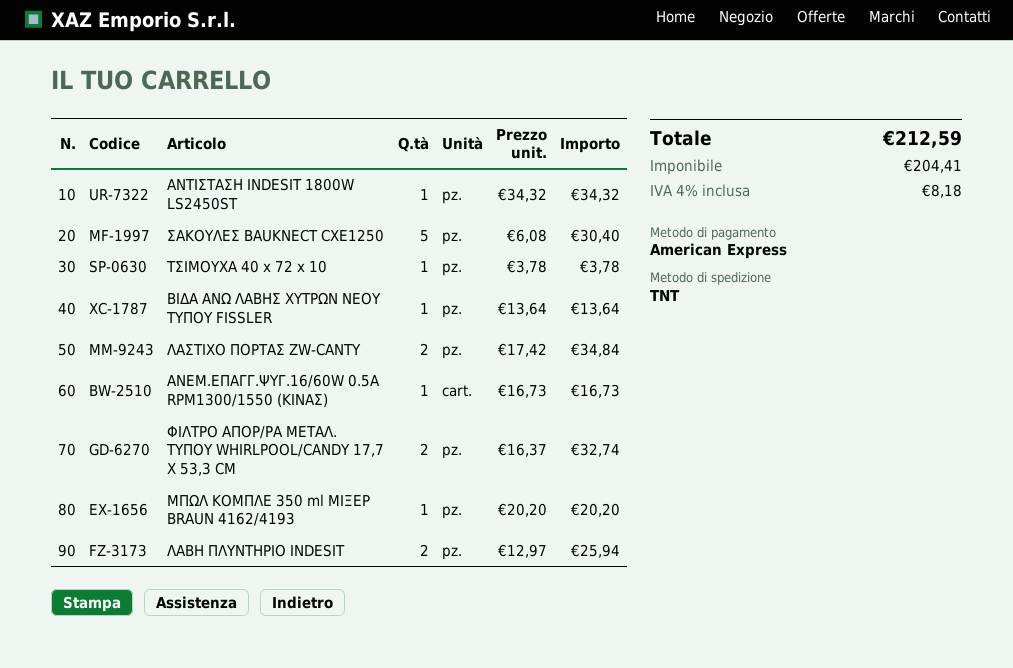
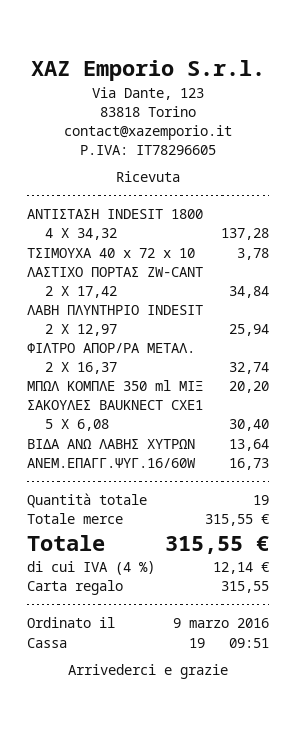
payment method: American Express -> gift card
ΑΝΤΙΣΤΑΣΗ INDESIT 1800W LS2450ST: 1 x 34.32 = 34.32 -> 4 x 34.32 = 137.28
tax: 4% = 8.18 -> 4% = 12.14
total: 212.59 -> 315.55

